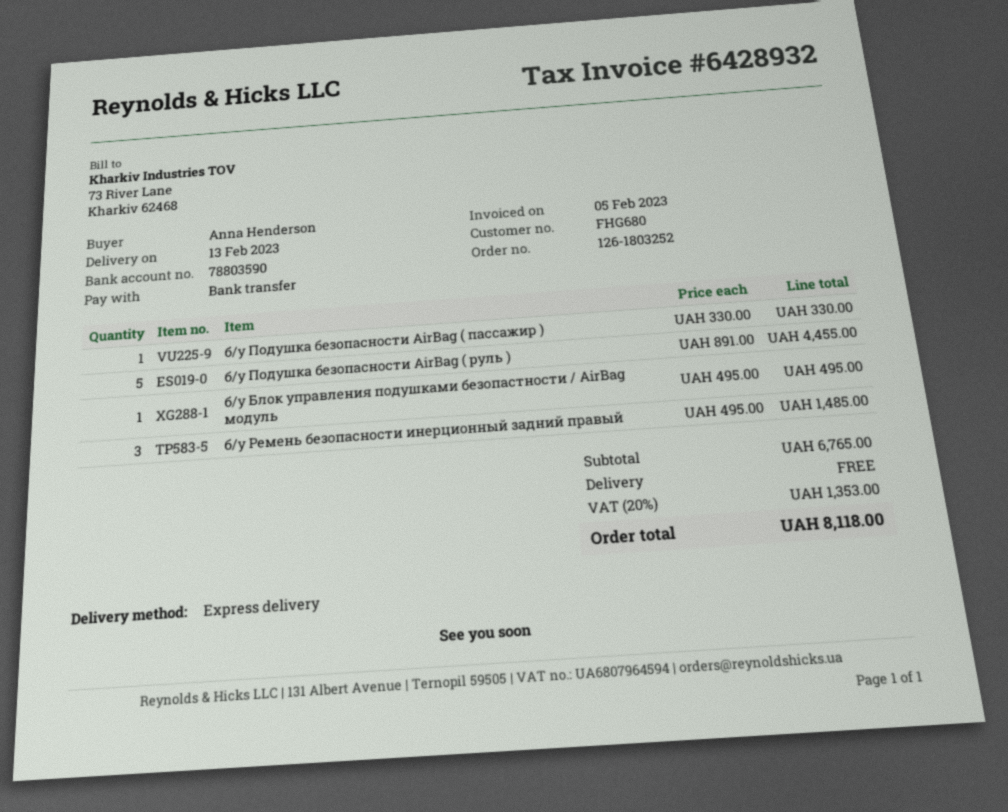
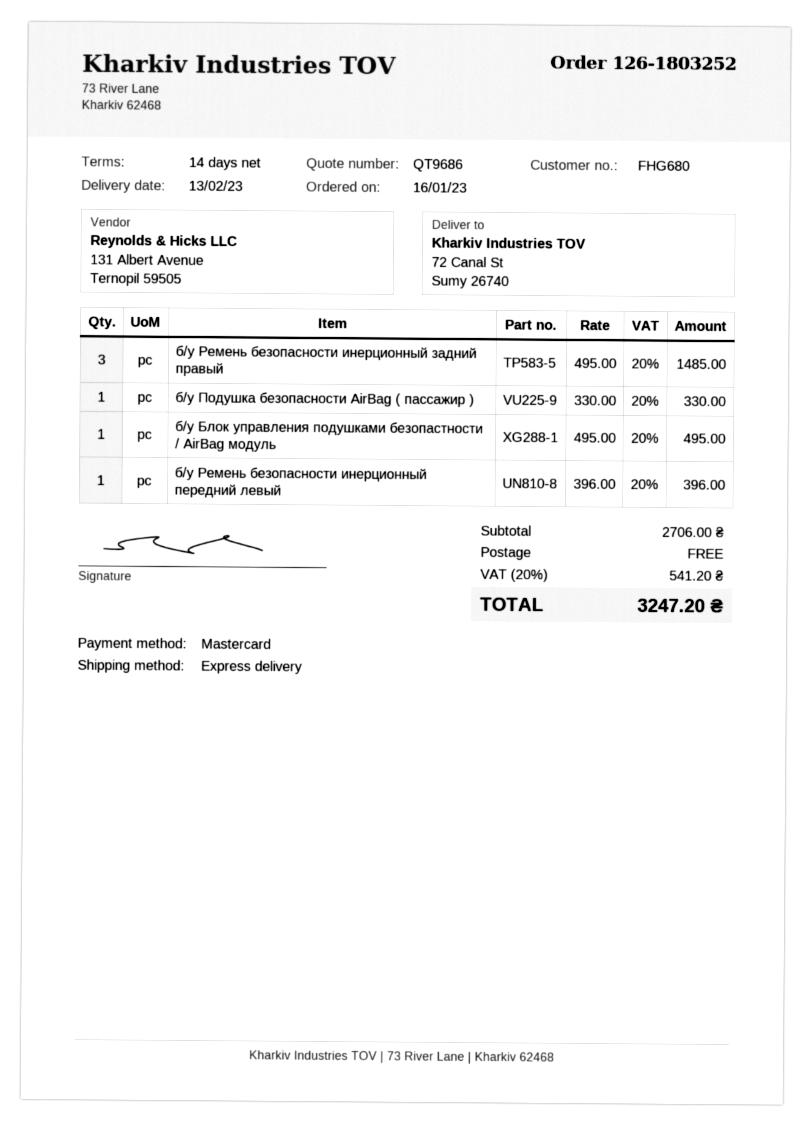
payment method: bank transfer -> Mastercard
б/у Подушка безопасности AirBag ( руль ): 5 x 891.00 = 4455.00 -> none
б/у Ремень безопасности инерционный передний левый: none -> 1 x 396.00 = 396.00
subtotal: 6765.00 -> 2706.00
tax: 20% = 1353.00 -> 20% = 541.20
total: 8118.00 -> 3247.20

